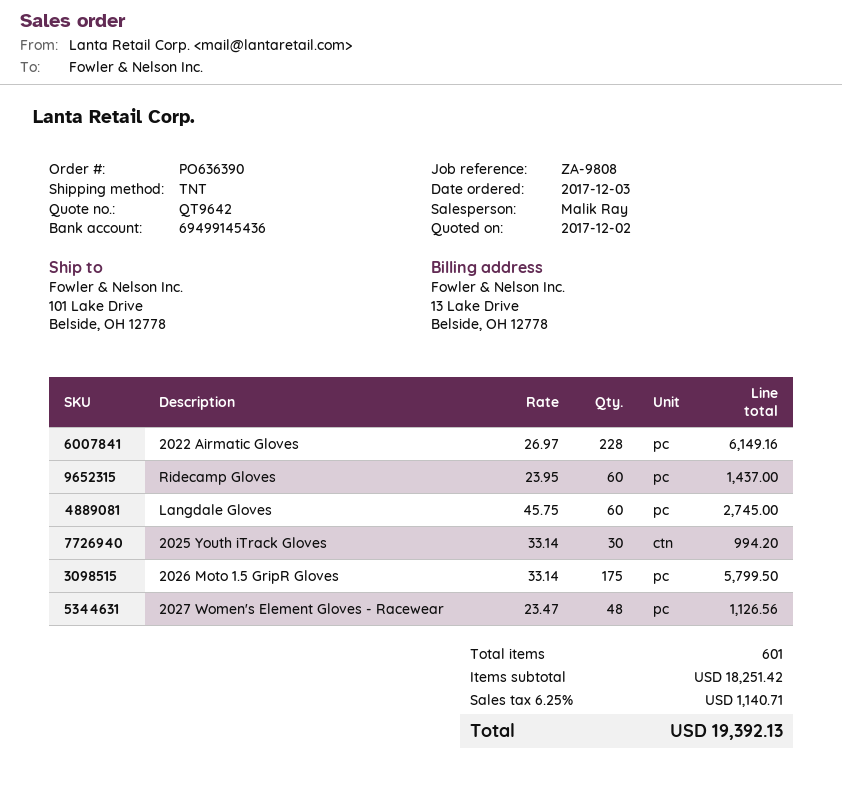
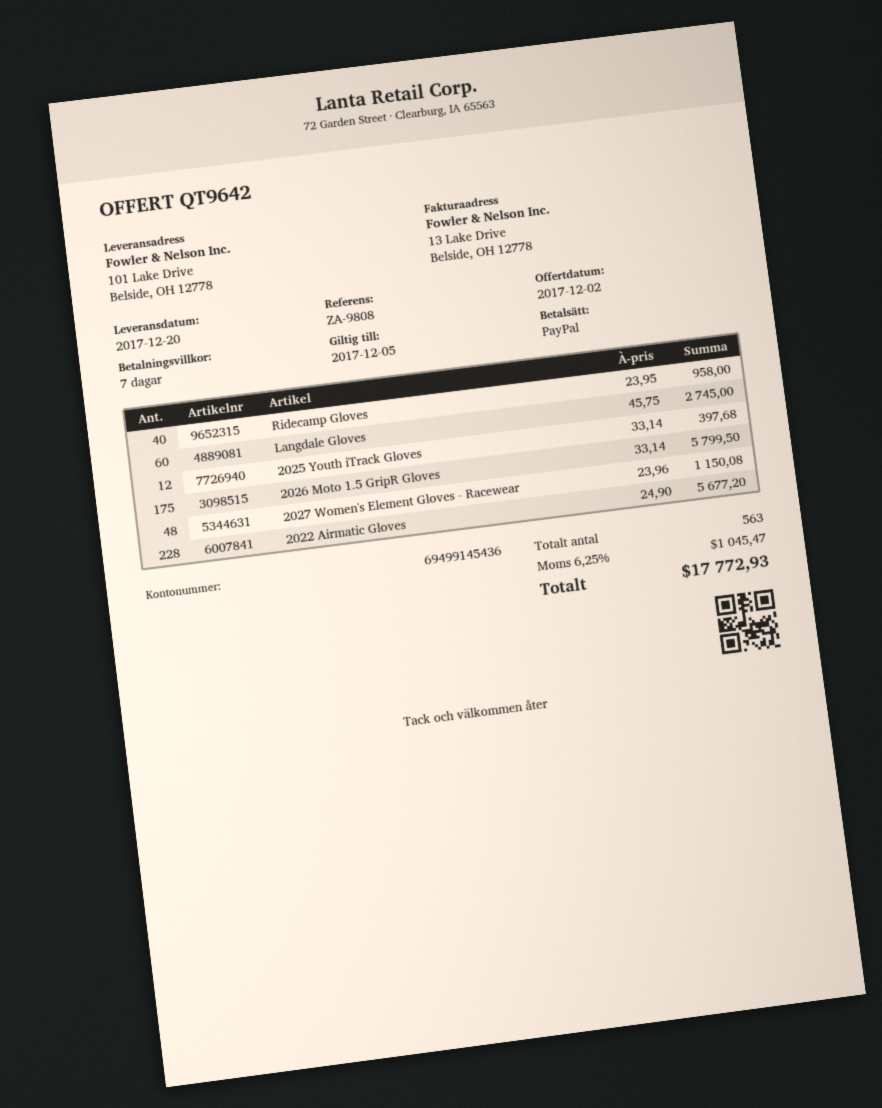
2022 Airmatic Gloves: 228 x 26.97 = 6149.16 -> 228 x 24.90 = 5677.20
Ridecamp Gloves: 60 x 23.95 = 1437.00 -> 40 x 23.95 = 958.00
2025 Youth iTrack Gloves: 30 x 33.14 = 994.20 -> 12 x 33.14 = 397.68
2027 Women's Element Gloves - Racewear: 48 x 23.47 = 1126.56 -> 48 x 23.96 = 1150.08
total quantity: 601 -> 563
tax: 6.25% = 1140.71 -> 6.25% = 1045.47
total: 19392.13 -> 17772.93

